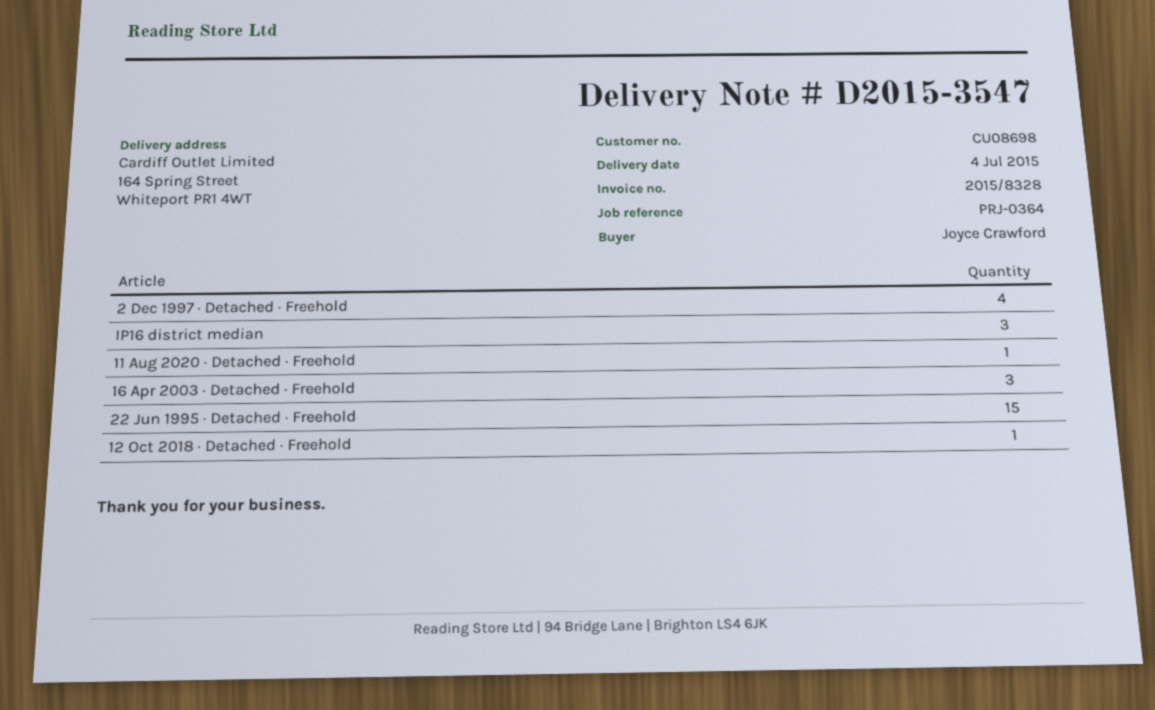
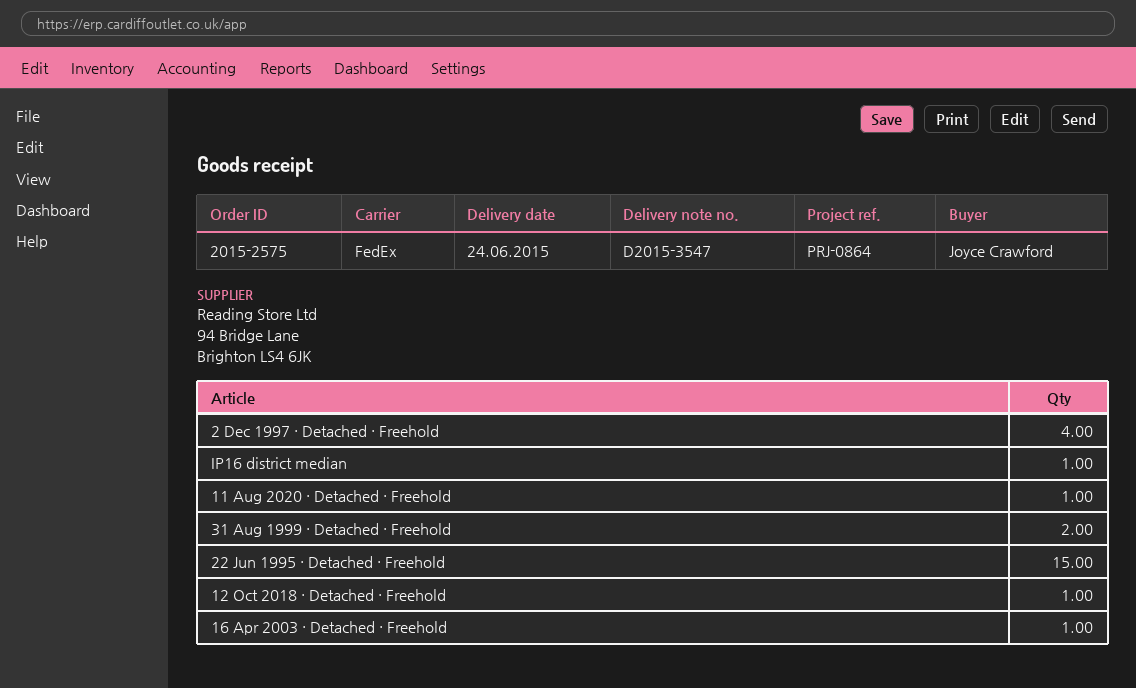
delivery date: 2015-07-04 -> 2015-06-24
reference: PRJ-0364 -> PRJ-0864
IP16 district median: 3 -> 1
16 Apr 2003 · Detached · Freehold: 3 -> 1
31 Aug 1999 · Detached · Freehold: none -> 2

